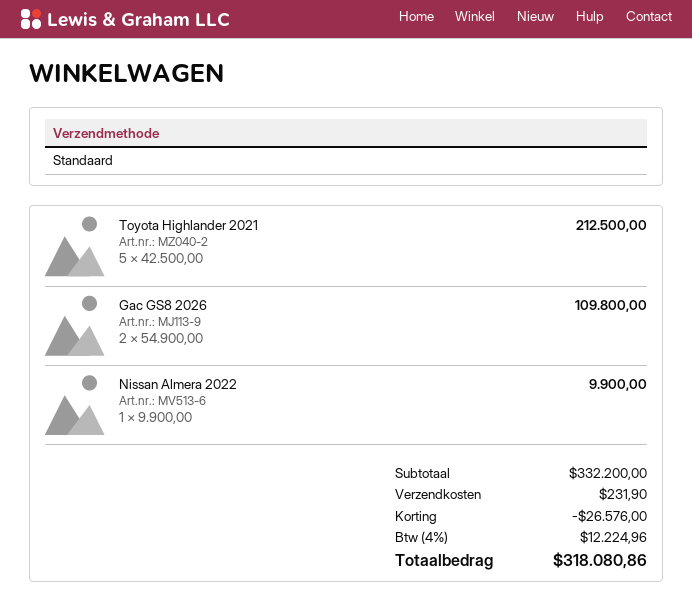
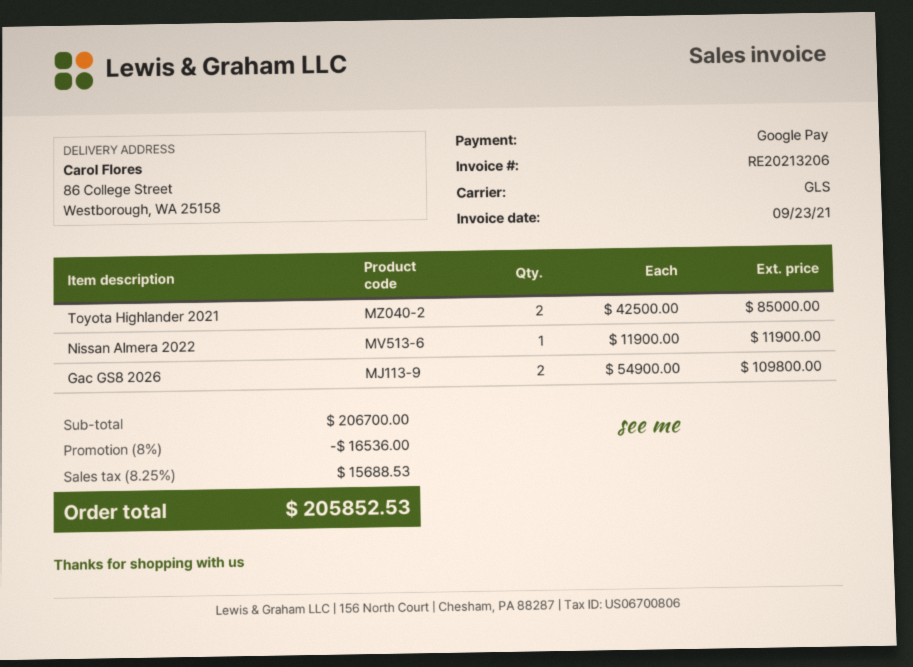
shipping method: standard -> GLS
Toyota Highlander 2021: 5 x 42500.00 = 212500.00 -> 2 x 42500.00 = 85000.00
Nissan Almera 2022: 1 x 9900.00 = 9900.00 -> 1 x 11900.00 = 11900.00
subtotal: 332200.00 -> 206700.00
discount: 26576.00 -> 16536.00
shipping: 231.90 -> none
tax: 4% = 12224.96 -> 8.25% = 15688.53
total: 318080.86 -> 205852.53

